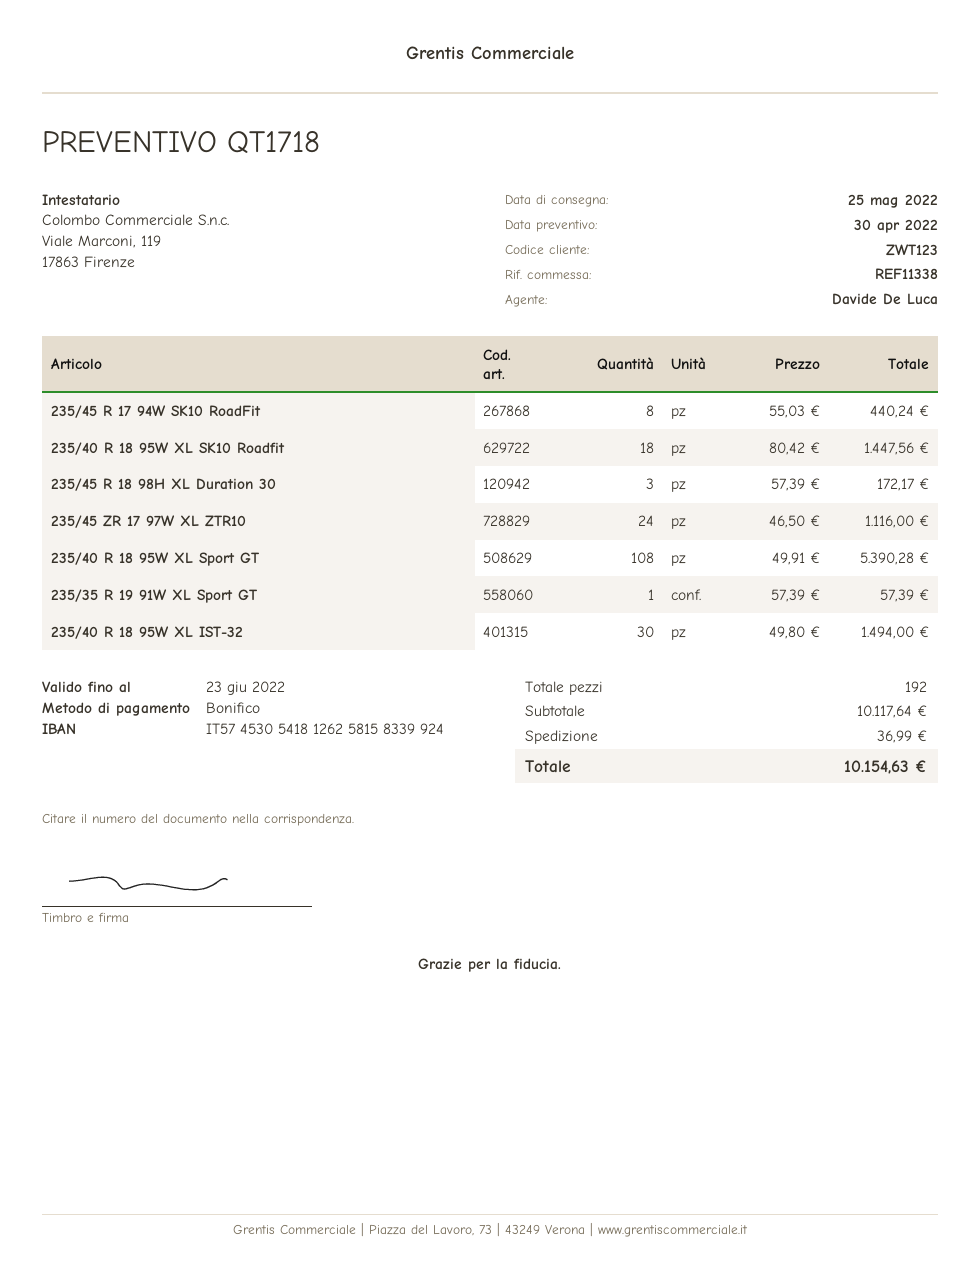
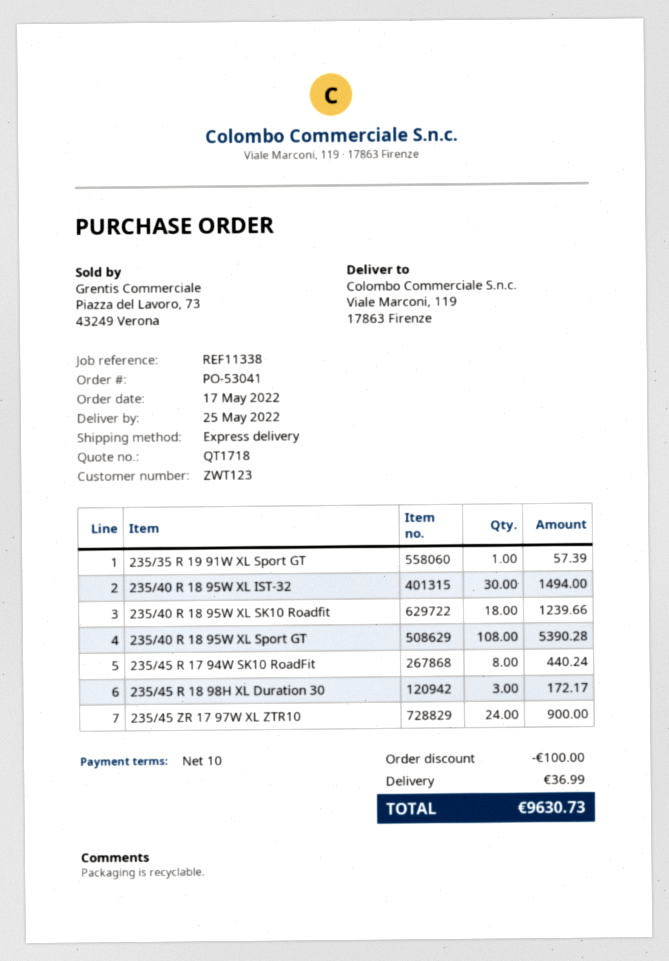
235/40 R 18 95W XL SK10 Roadfit: 18 for 1447.56 -> 18 for 1239.66
235/45 ZR 17 97W XL ZTR10: 24 for 1116.00 -> 24 for 900.00
discount: none -> 100.00
total: 10154.63 -> 9630.73

